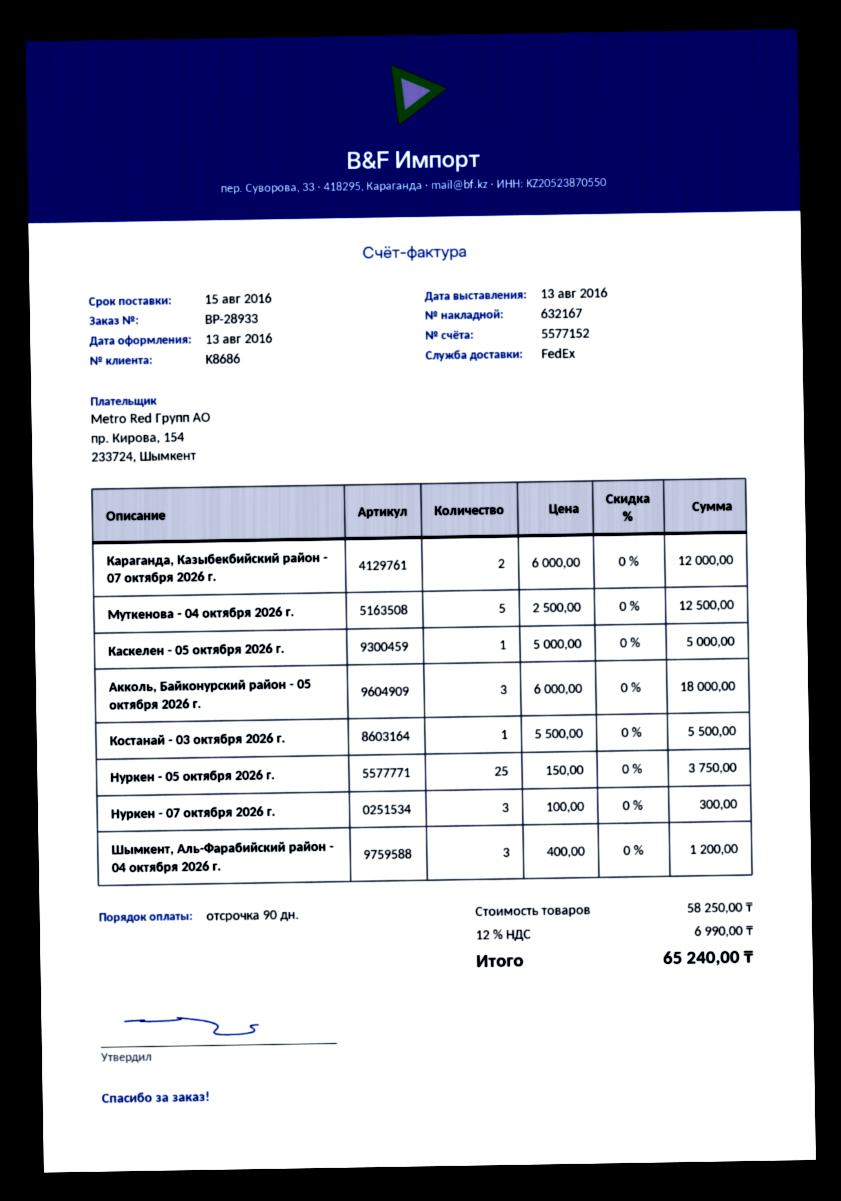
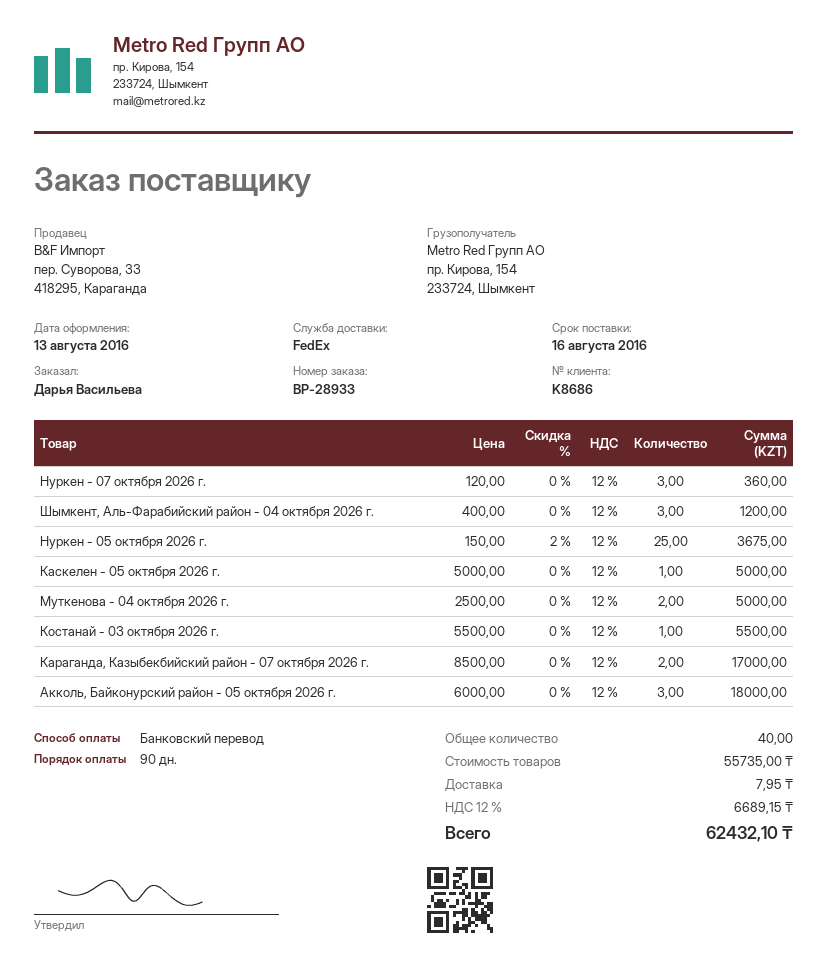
delivery date: 2016-08-15 -> 2016-08-16
Караганда, Казыбекбийский район - 07 октября 2026 г.: 2 x 6000.00 = 12000.00 -> 2 x 8500.00 = 17000.00
Муткенова - 04 октября 2026 г.: 5 x 2500.00 = 12500.00 -> 2 x 2500.00 = 5000.00
Нуркен - 05 октября 2026 г.: 25 x 150.00 = 3750.00 -> 25 x 150.00 - 2% = 3675.00
Нуркен - 07 октября 2026 г.: 3 x 100.00 = 300.00 -> 3 x 120.00 = 360.00
subtotal: 58250.00 -> 55735.00
shipping: none -> 7.95
tax: 12% = 6990.00 -> 12% = 6689.15
total: 65240.00 -> 62432.10

